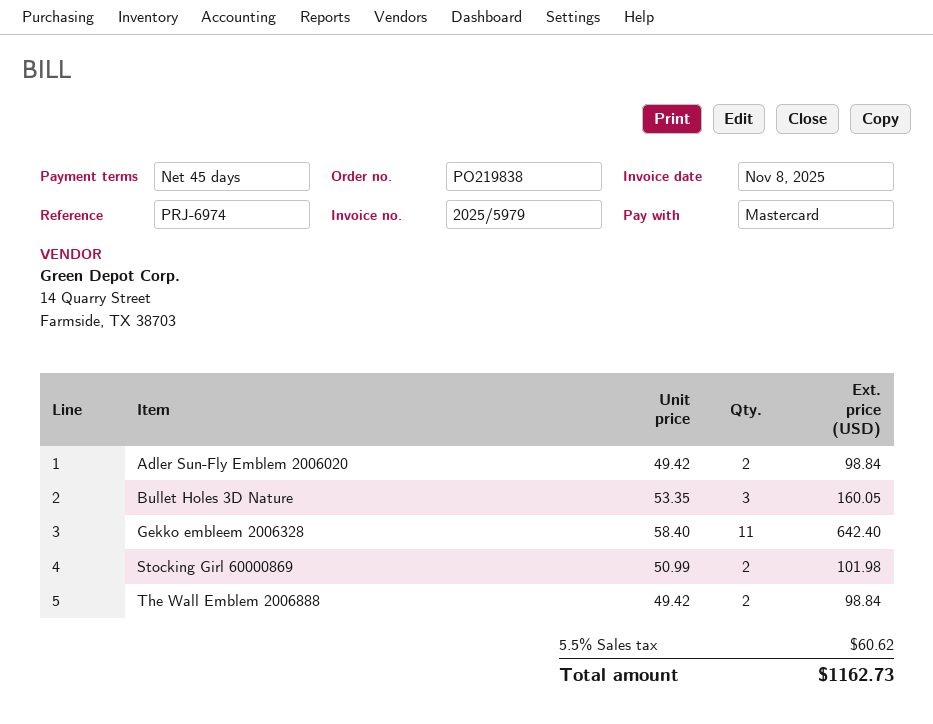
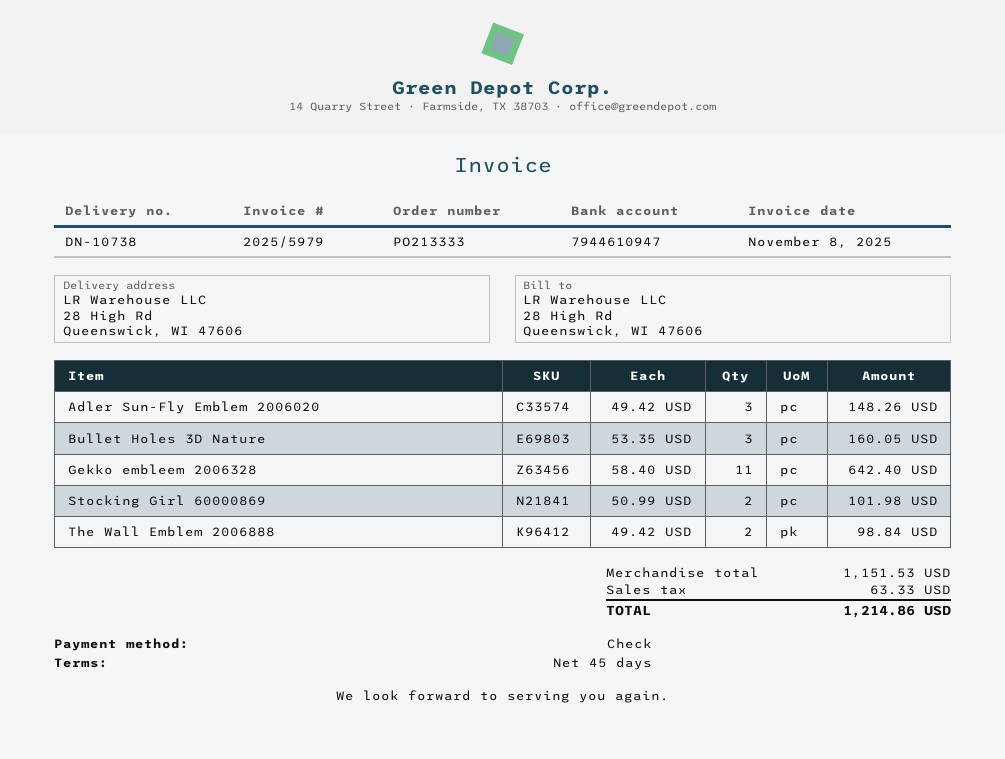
order number: PO219838 -> PO213333
payment method: Mastercard -> cheque
Adler Sun-Fly Emblem 2006020: 2 x 49.42 = 98.84 -> 3 x 49.42 = 148.26
tax: 60.62 -> 63.33
total: 1162.73 -> 1214.86

